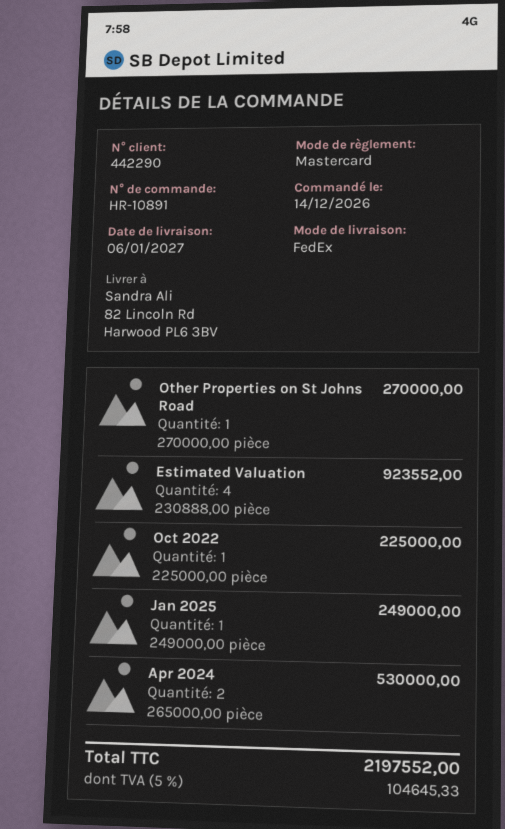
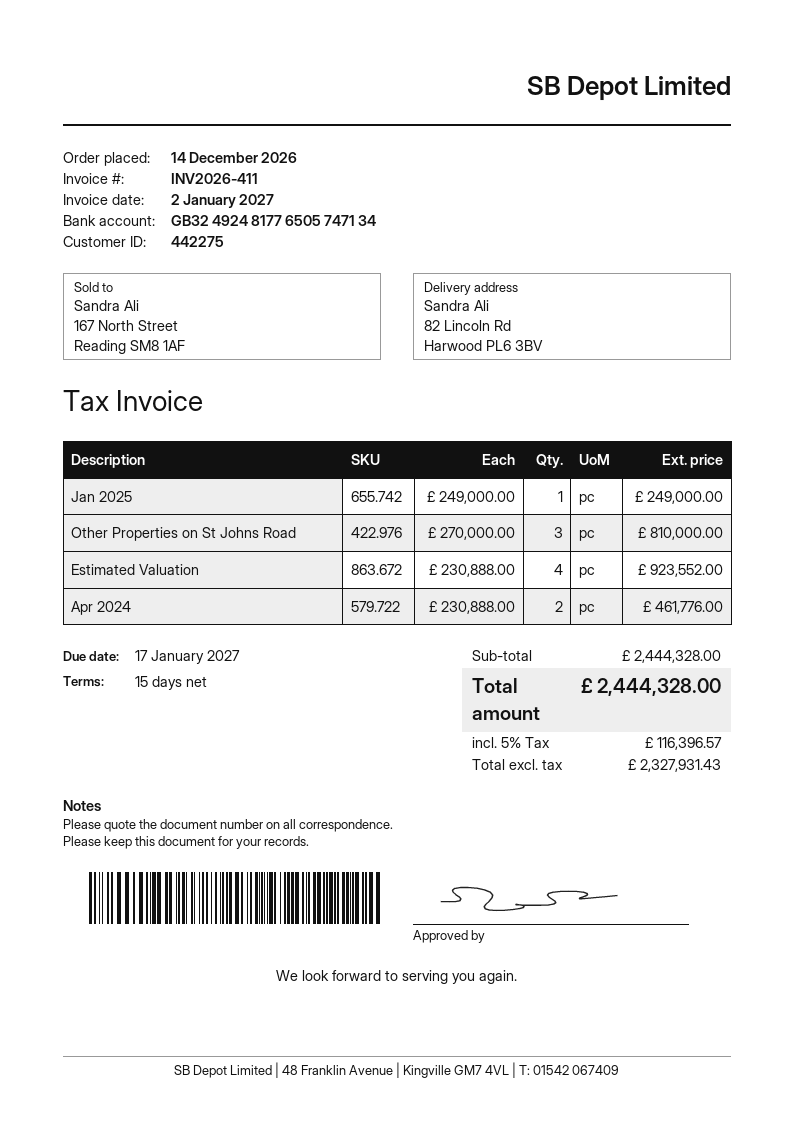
customer number: 442290 -> 442275
Other Properties on St Johns Road: 1 x 270000.00 = 270000.00 -> 3 x 270000.00 = 810000.00
Oct 2022: 1 x 225000.00 = 225000.00 -> none
Apr 2024: 2 x 265000.00 = 530000.00 -> 2 x 230888.00 = 461776.00
tax: 5% = 104645.33 -> 5% = 116396.57
total: 2197552.00 -> 2444328.00

